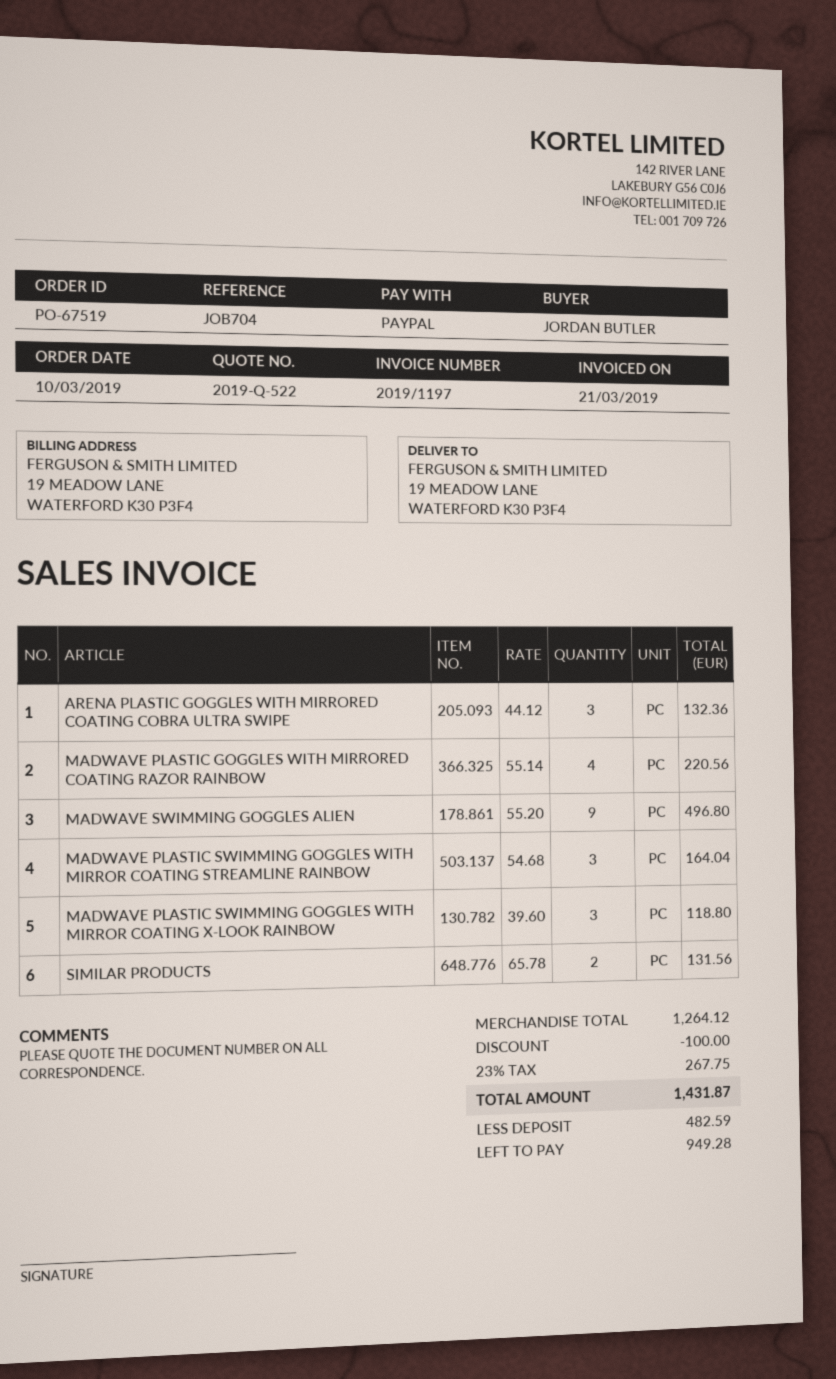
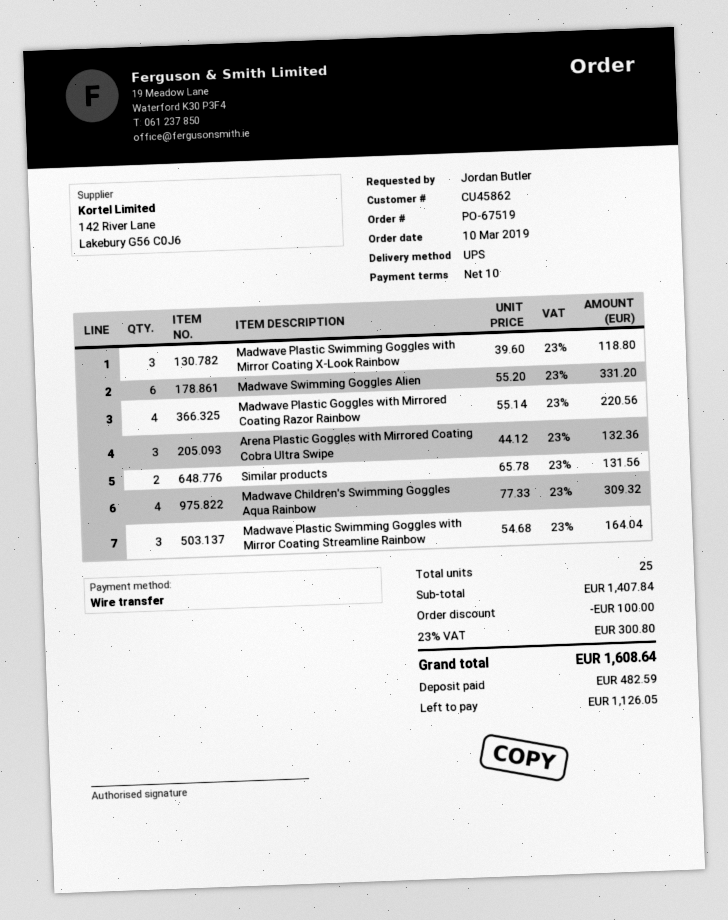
payment method: PayPal -> bank transfer
MADWAVE SWIMMING GOGGLES ALIEN: 9 x 55.20 = 496.80 -> 6 x 55.20 = 331.20
Madwave Children's Swimming Goggles Aqua Rainbow: none -> 4 x 77.33 = 309.32
subtotal: 1264.12 -> 1407.84
tax: 23% = 267.75 -> 23% = 300.80
total: 1431.87 -> 1608.64
balance: 949.28 -> 1126.05

